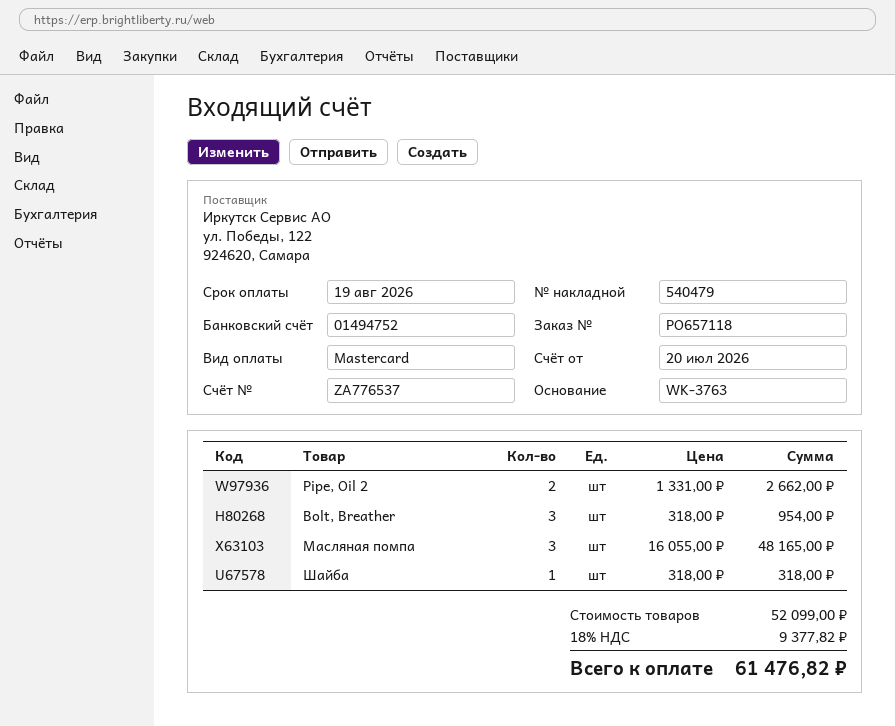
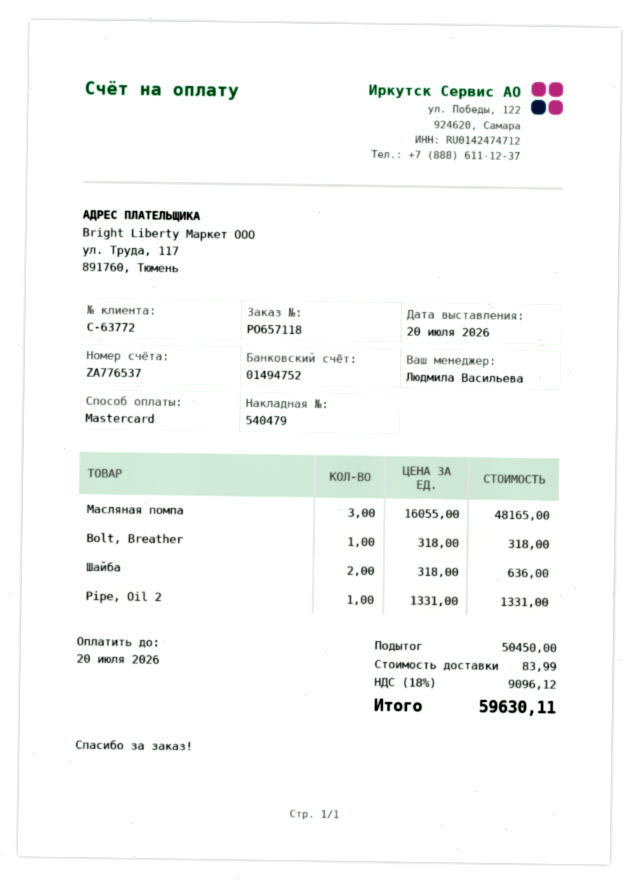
due date: 2026-08-19 -> 2026-07-20
Pipe, Oil 2: 2 x 1331.00 = 2662.00 -> 1 x 1331.00 = 1331.00
Bolt, Breather: 3 x 318.00 = 954.00 -> 1 x 318.00 = 318.00
Шайба: 1 x 318.00 = 318.00 -> 2 x 318.00 = 636.00
subtotal: 52099.00 -> 50450.00
shipping: none -> 83.99
tax: 18% = 9377.82 -> 18% = 9096.12
total: 61476.82 -> 59630.11

